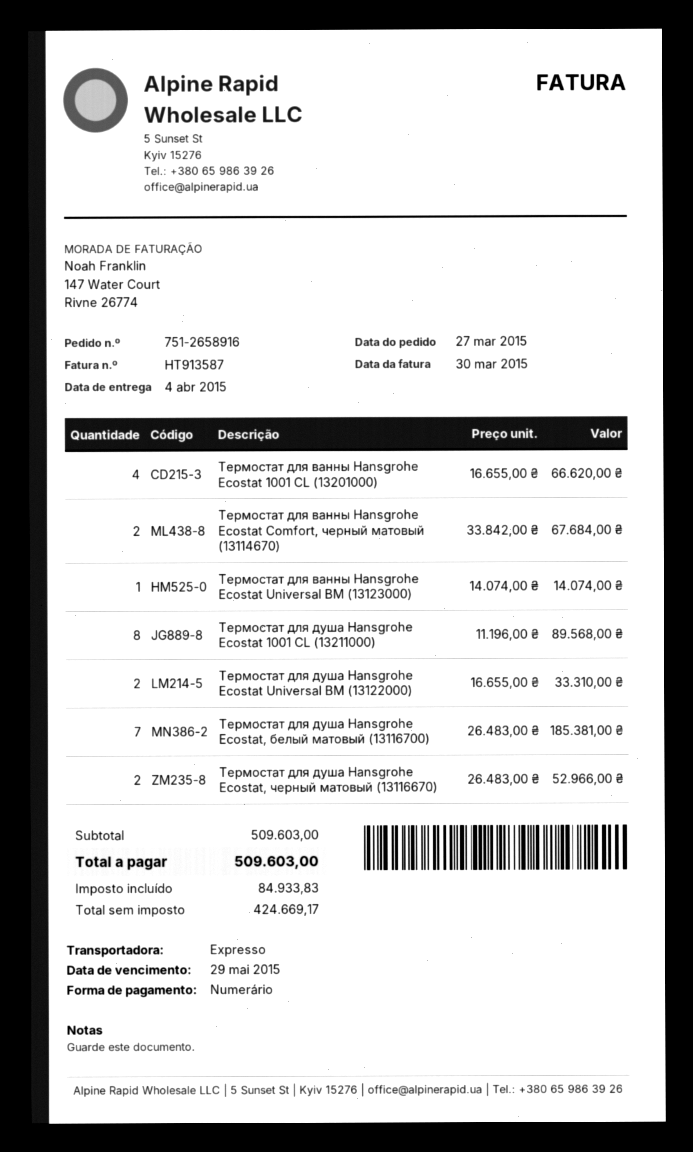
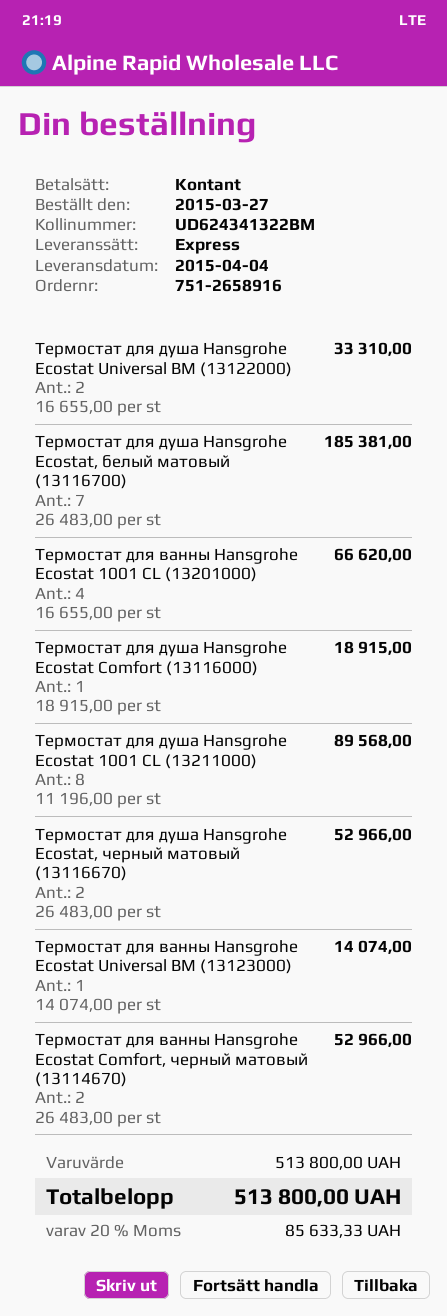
Термостат для ванны Hansgrohe Ecostat Comfort, черный матовый (13114670): 2 x 33842.00 = 67684.00 -> 2 x 26483.00 = 52966.00
Термостат для душа Hansgrohe Ecostat Comfort (13116000): none -> 1 x 18915.00 = 18915.00
subtotal: 509603.00 -> 513800.00
tax: 84933.83 -> 85633.33
total: 509603.00 -> 513800.00

